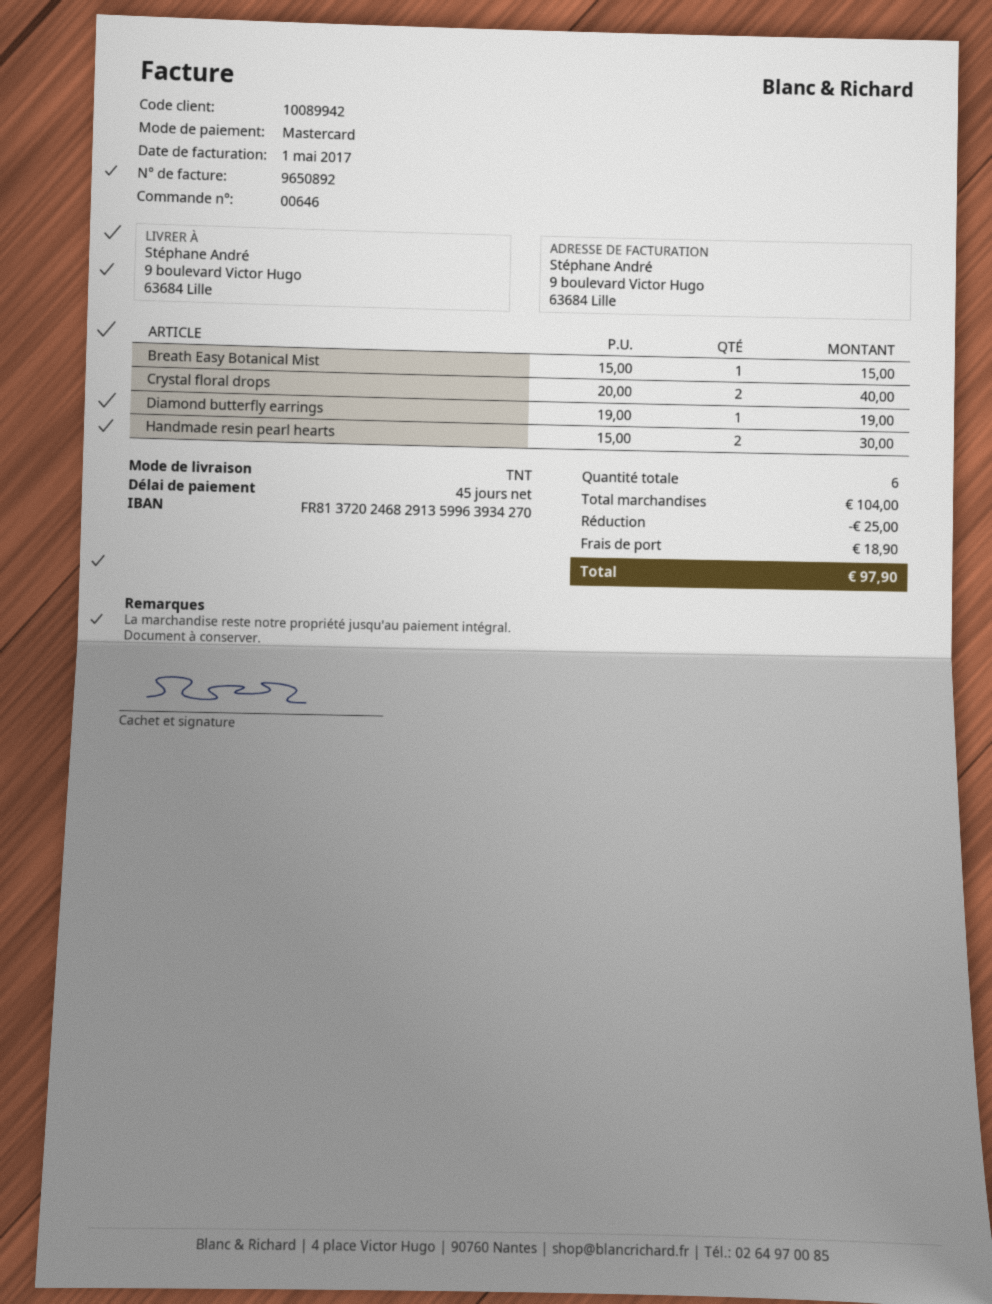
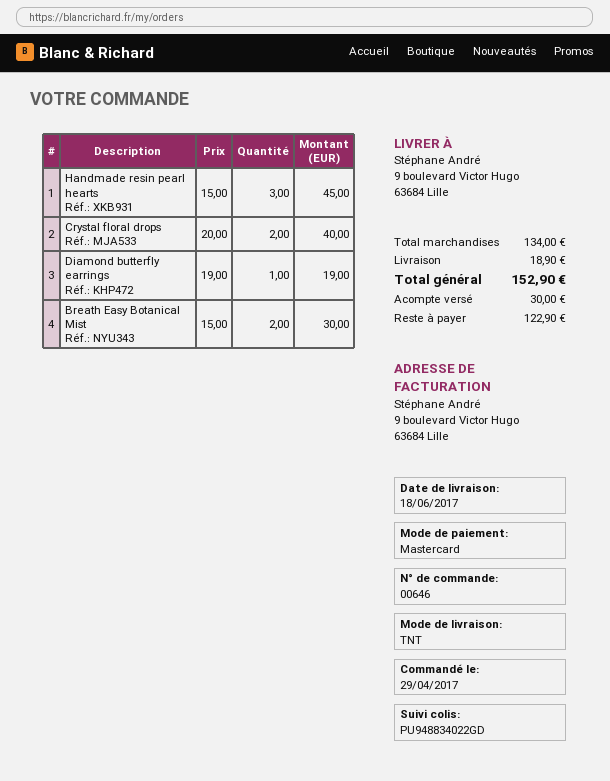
Breath Easy Botanical Mist: 1 x 15.00 = 15.00 -> 2 x 15.00 = 30.00
Handmade resin pearl hearts: 2 x 15.00 = 30.00 -> 3 x 15.00 = 45.00
subtotal: 104.00 -> 134.00
discount: 25.00 -> none
total: 97.90 -> 152.90

